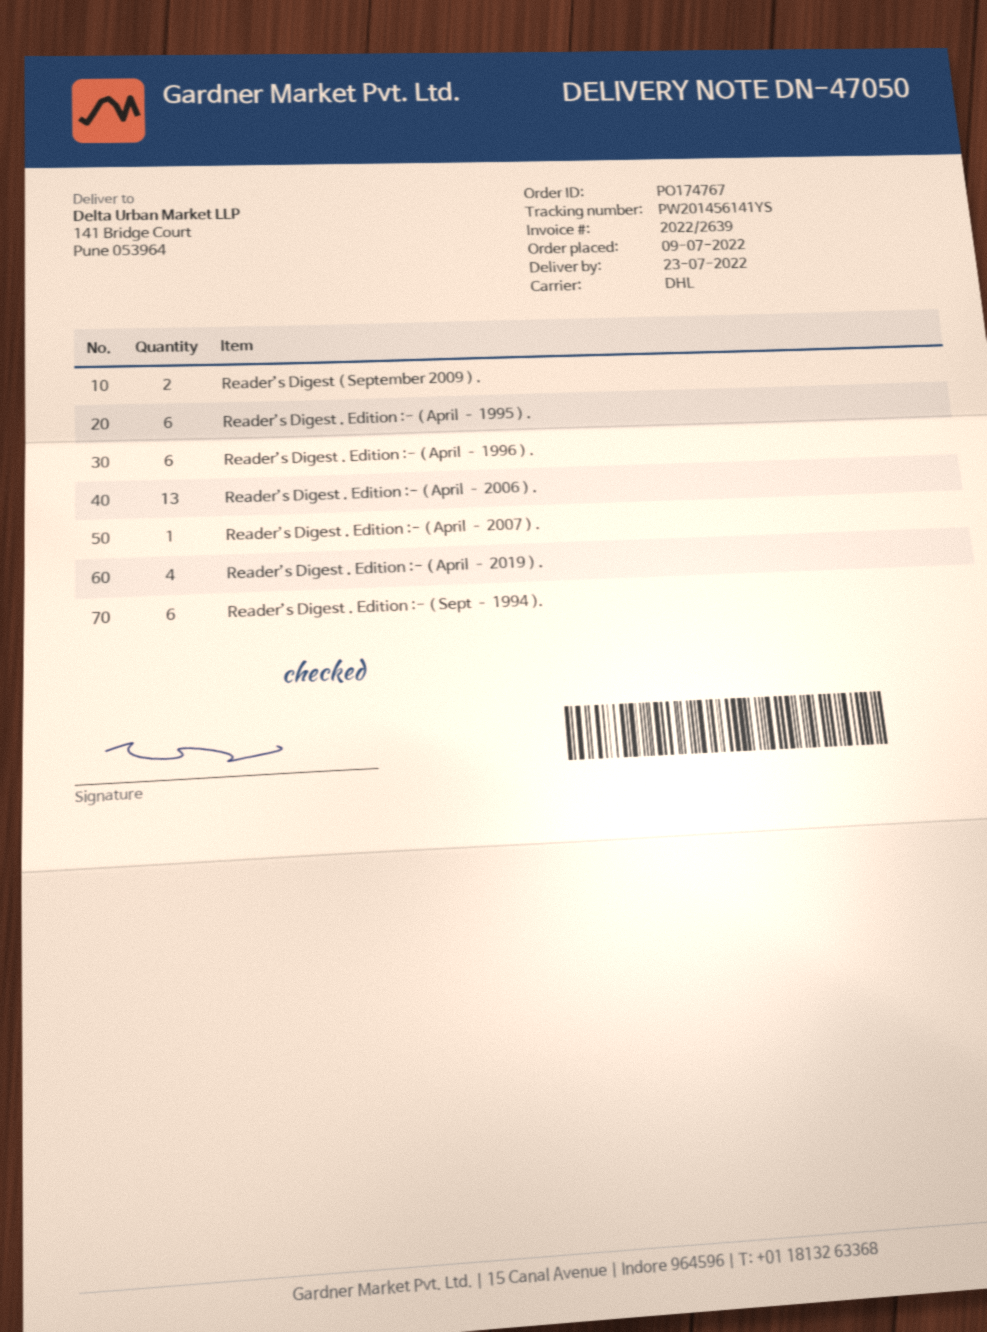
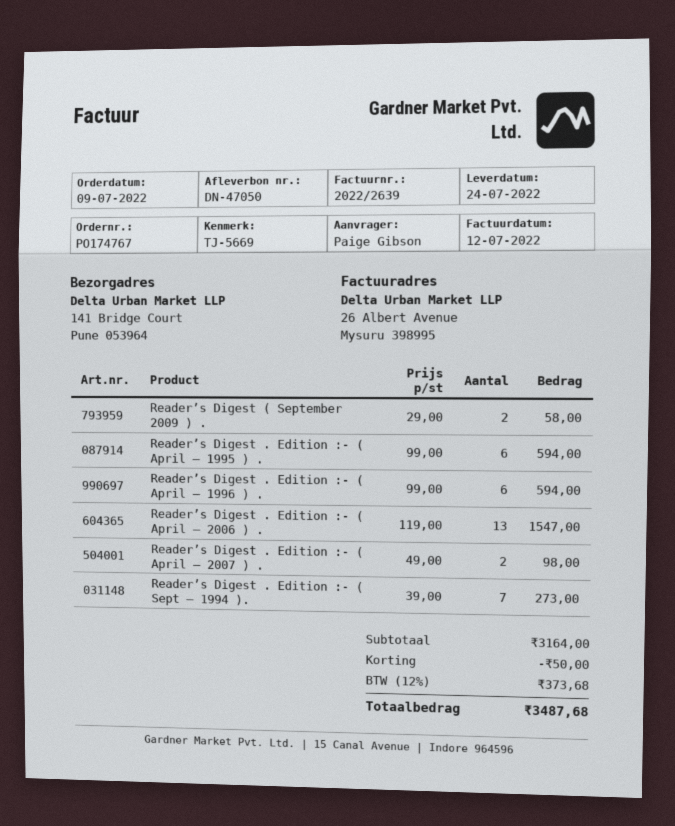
delivery date: 2022-07-23 -> 2022-07-24
Reader’s Digest . Edition :- ( April – 2007 ) .: 1 -> 2
Reader’s Digest . Edition :- ( April – 2019 ) .: 4 -> none
Reader’s Digest . Edition :- ( Sept – 1994 ).: 6 -> 7

